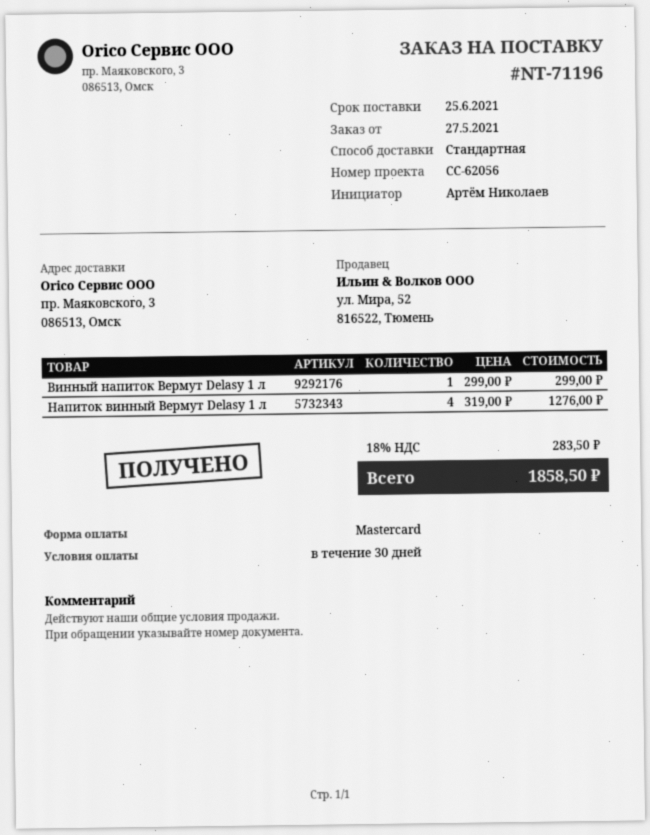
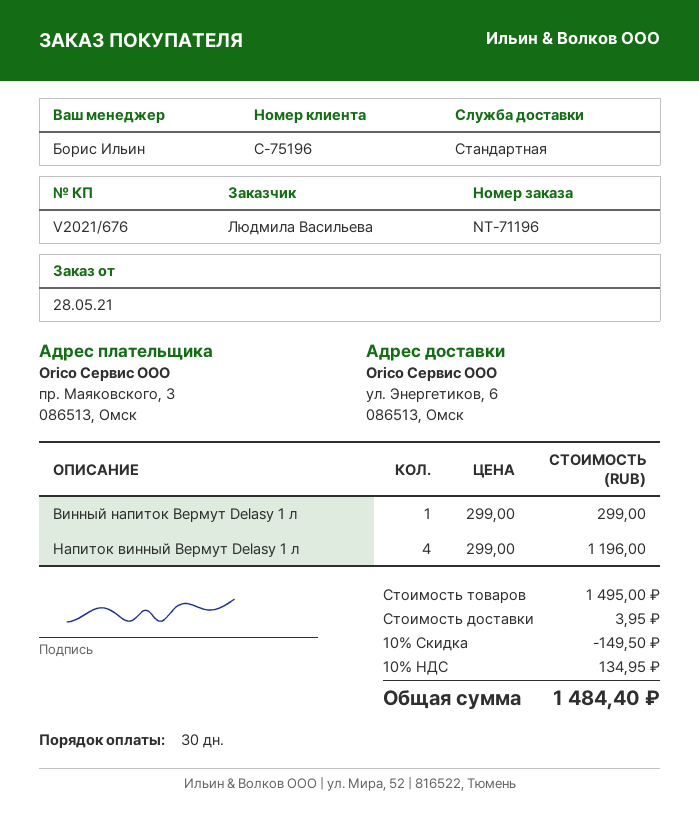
order date: 2021-05-27 -> 2021-05-28
ordered by: Артём Николаев -> Людмила Васильева
ship to: пр. Маяковского, 3, 086513, Омск -> ул. Энергетиков, 6, 086513, Омск
Напиток винный Вермут Delasy 1 л: 4 x 319.00 = 1276.00 -> 4 x 299.00 = 1196.00
discount: none -> 10% = 149.50
shipping: none -> 3.95
tax: 18% = 283.50 -> 10% = 134.95
total: 1858.50 -> 1484.40

